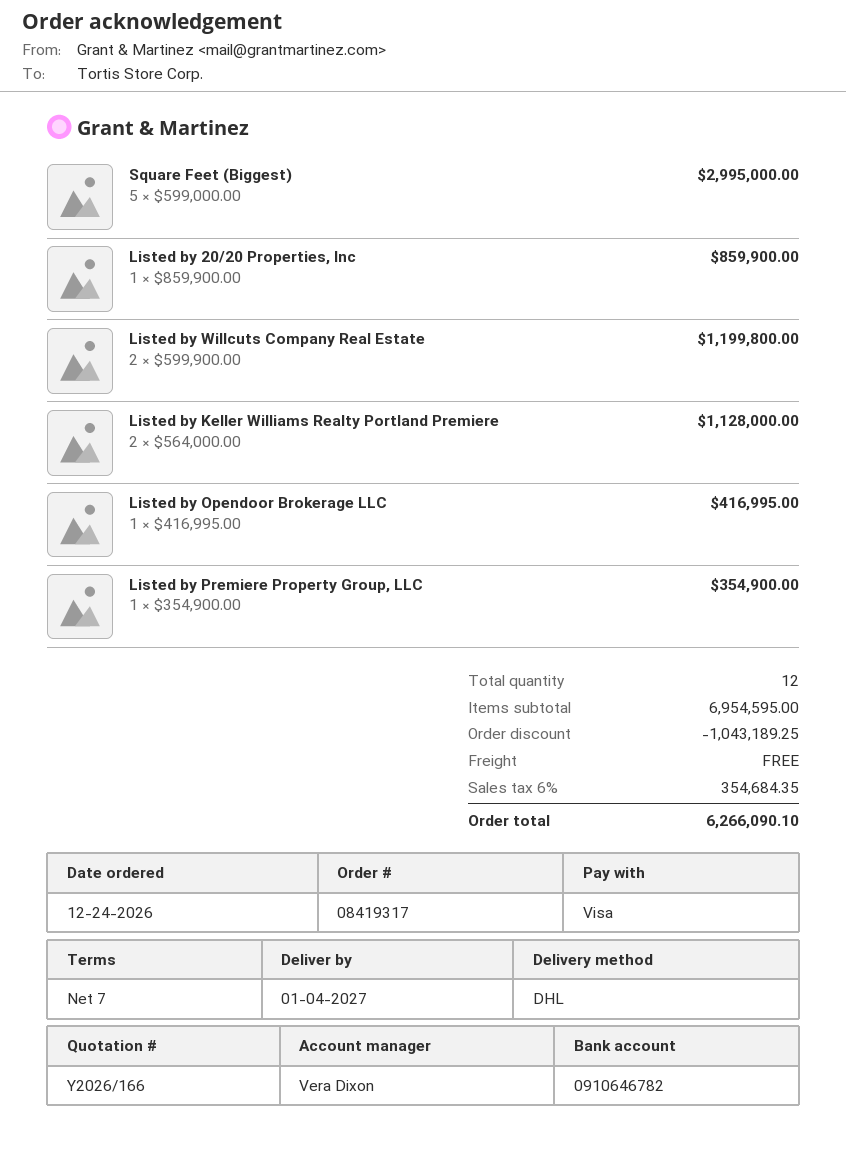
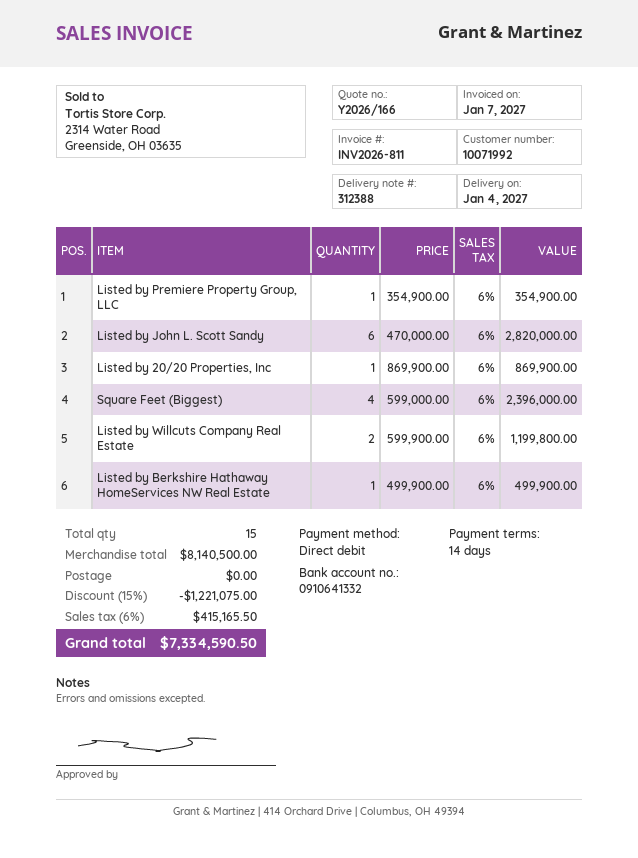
payment terms: 7 days -> 14 days
payment method: Visa -> direct debit
bank account: 0910646782 -> 0910641332
Square Feet (Biggest): 5 x 599000.00 = 2995000.00 -> 4 x 599000.00 = 2396000.00
Listed by 20/20 Properties, Inc: 1 x 859900.00 = 859900.00 -> 1 x 869900.00 = 869900.00
Listed by Keller Williams Realty Portland Premiere: 2 x 564000.00 = 1128000.00 -> none
Listed by Opendoor Brokerage LLC: 1 x 416995.00 = 416995.00 -> none
Listed by John L. Scott Sandy: none -> 6 x 470000.00 = 2820000.00
Listed by Berkshire Hathaway HomeServices NW Real Estate: none -> 1 x 499900.00 = 499900.00
total quantity: 12 -> 15
subtotal: 6954595.00 -> 8140500.00
discount: 1043189.25 -> 1221075.00
tax: 6% = 354684.35 -> 6% = 415165.50
total: 6266090.10 -> 7334590.50

